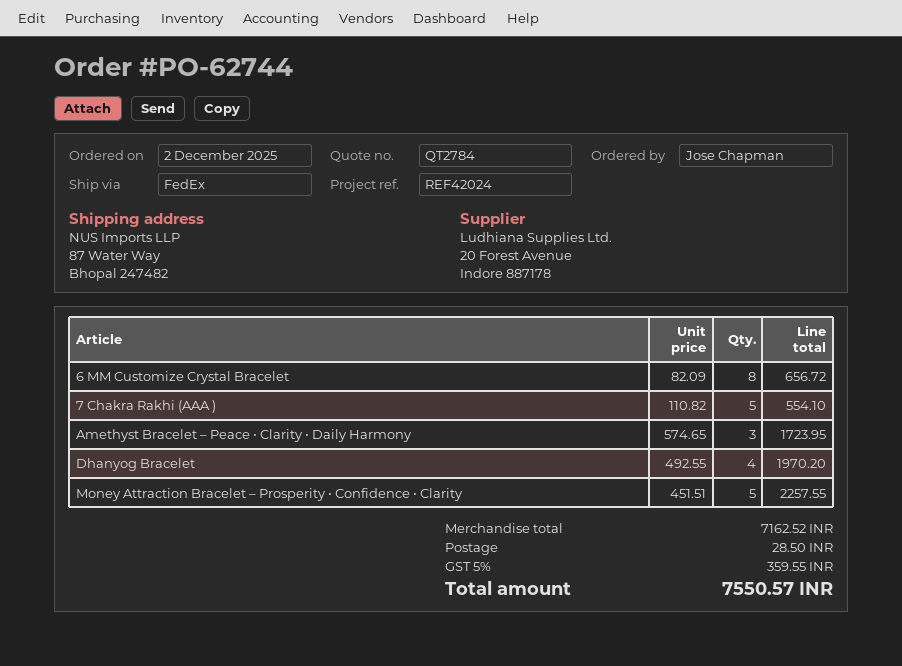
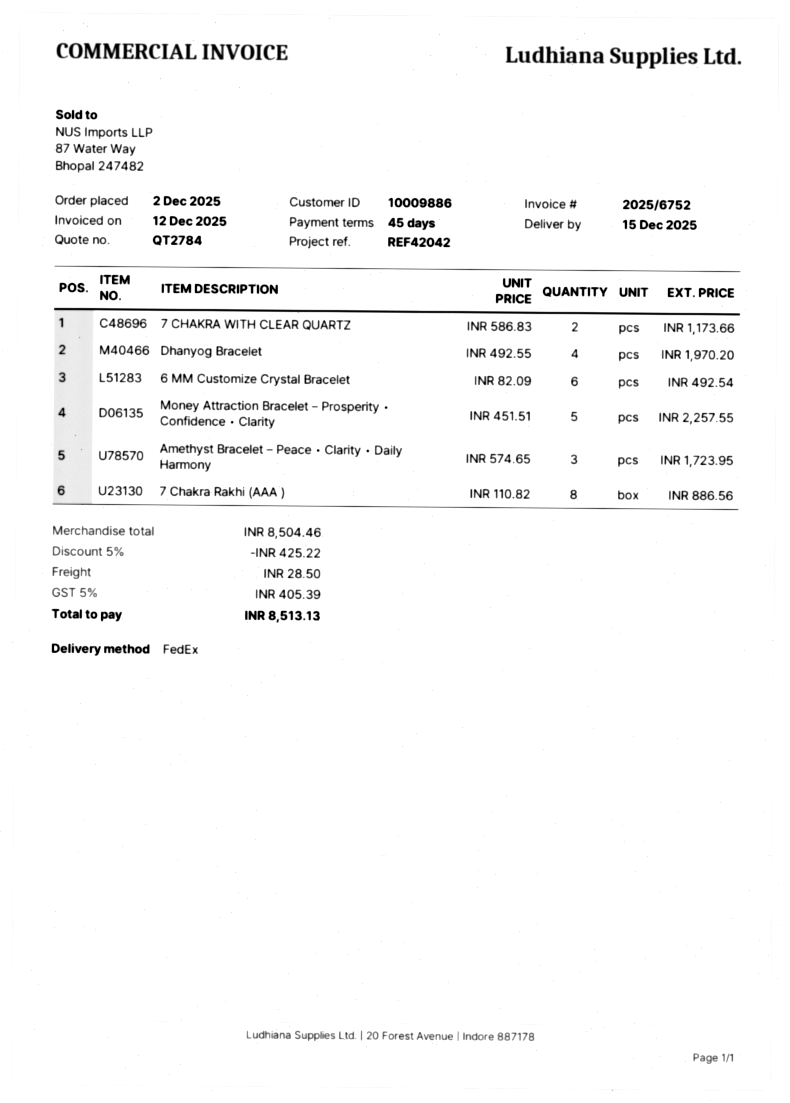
reference: REF42024 -> REF42042
6 MM Customize Crystal Bracelet: 8 x 82.09 = 656.72 -> 6 x 82.09 = 492.54
7 Chakra Rakhi (AAA ): 5 x 110.82 = 554.10 -> 8 x 110.82 = 886.56
7 CHAKRA WITH CLEAR QUARTZ: none -> 2 x 586.83 = 1173.66
subtotal: 7162.52 -> 8504.46
discount: none -> 5% = 425.22
tax: 5% = 359.55 -> 5% = 405.39
total: 7550.57 -> 8513.13

